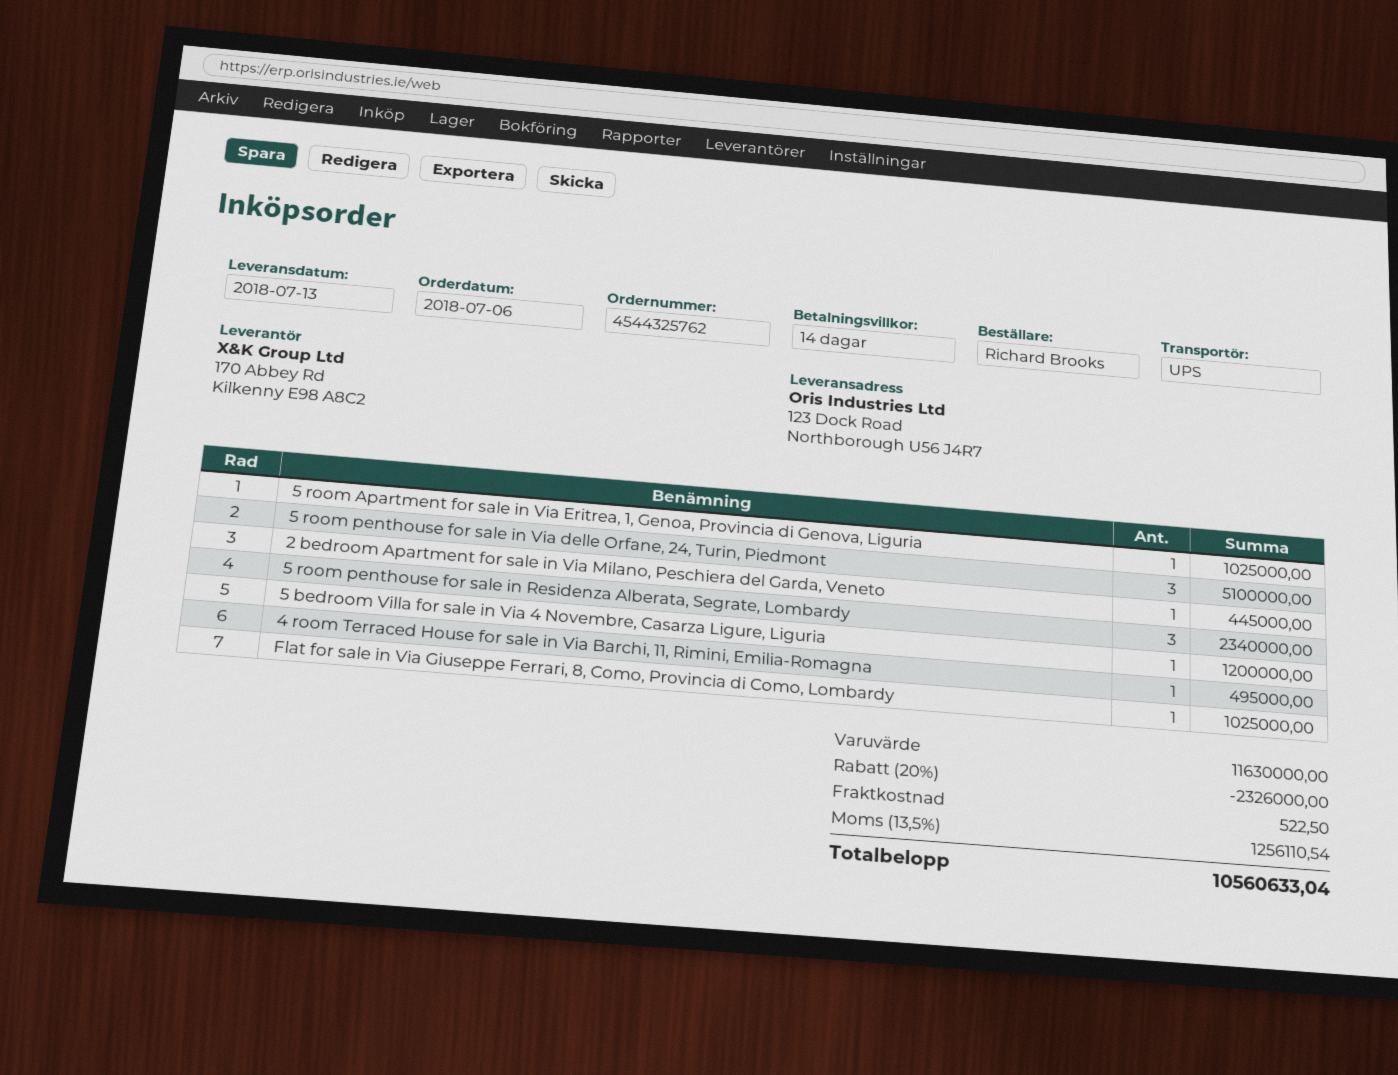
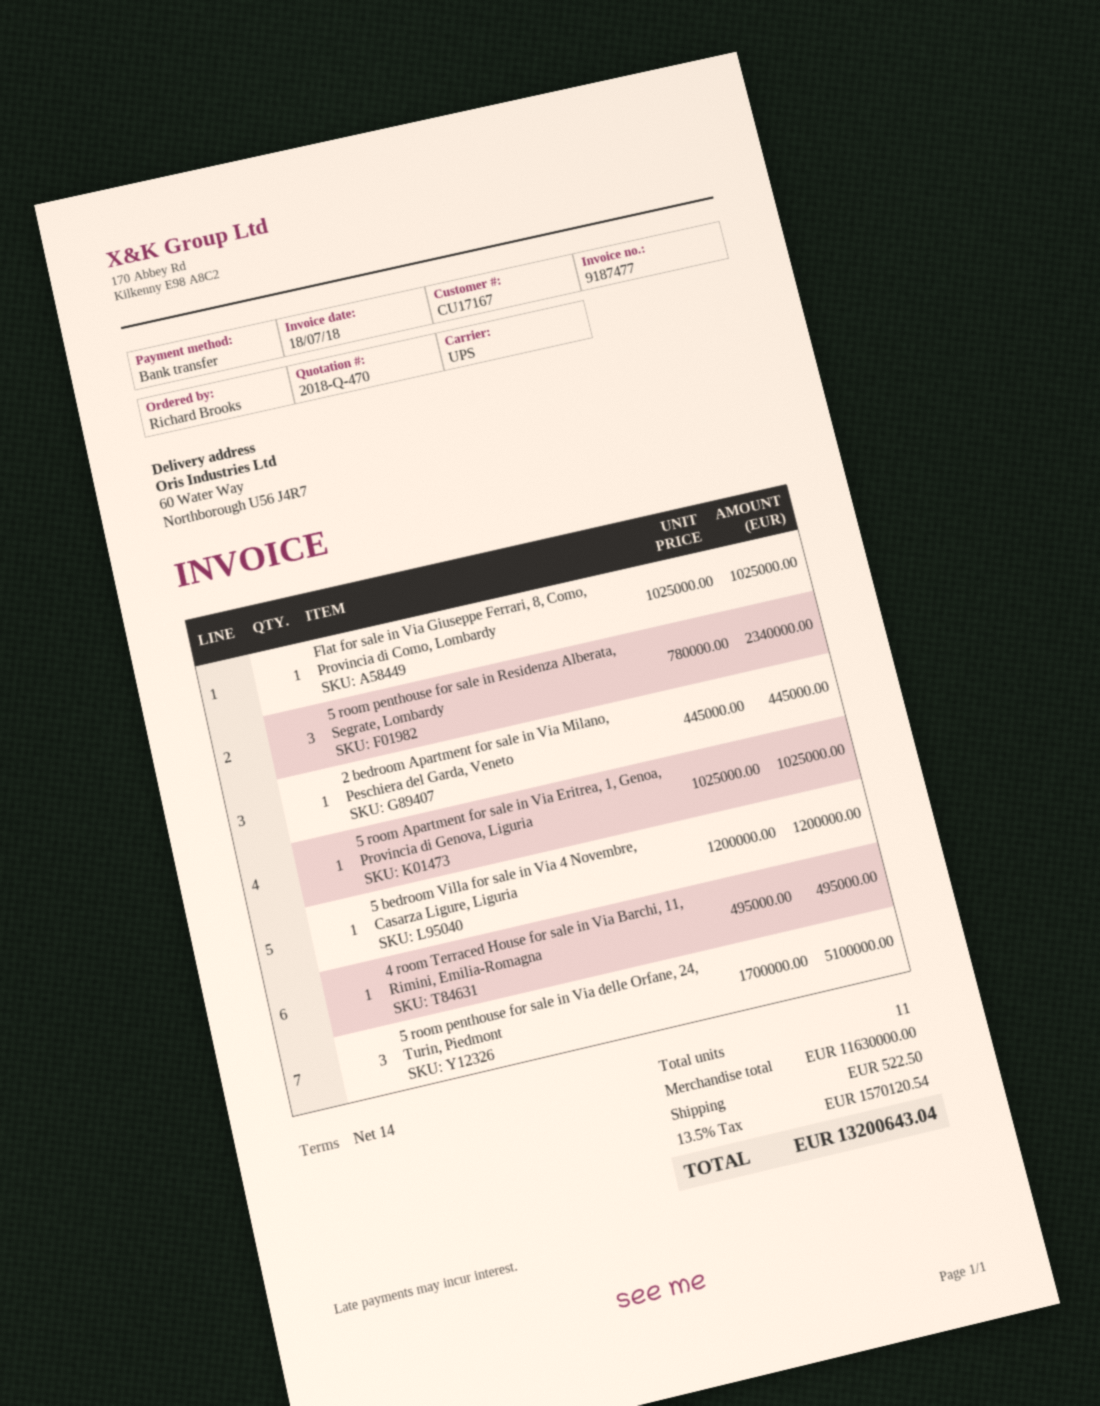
ship to: 123 Dock Road, Northborough U56 J4R7 -> 60 Water Way, Northborough U56 J4R7
discount: 20% = 2326000.00 -> none
tax: 13.5% = 1256110.54 -> 13.5% = 1570120.54
total: 10560633.04 -> 13200643.04

